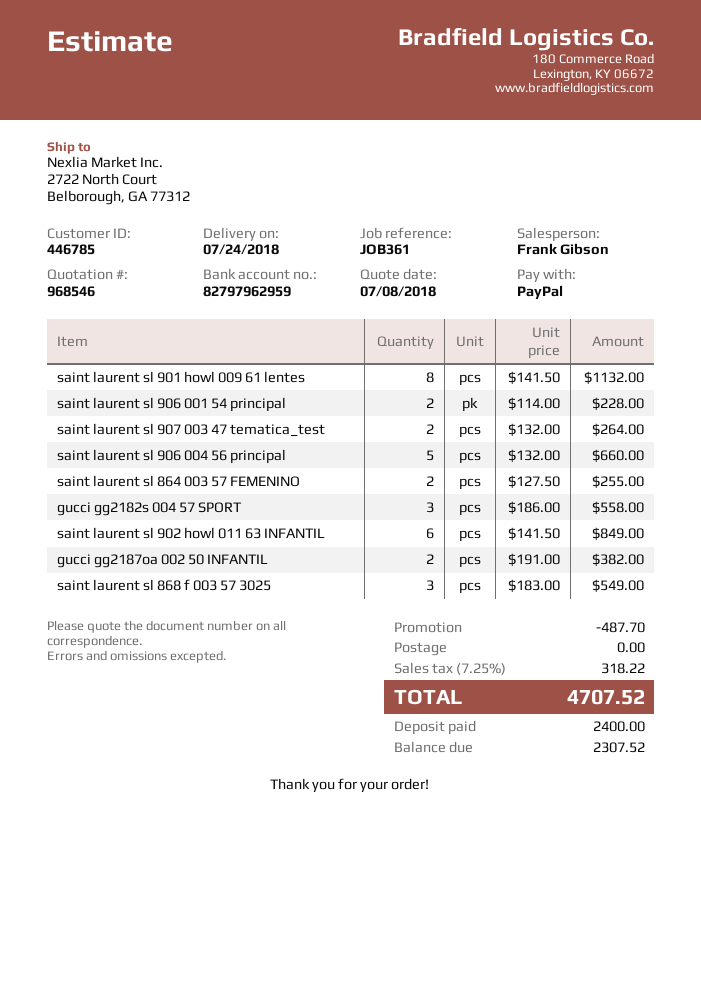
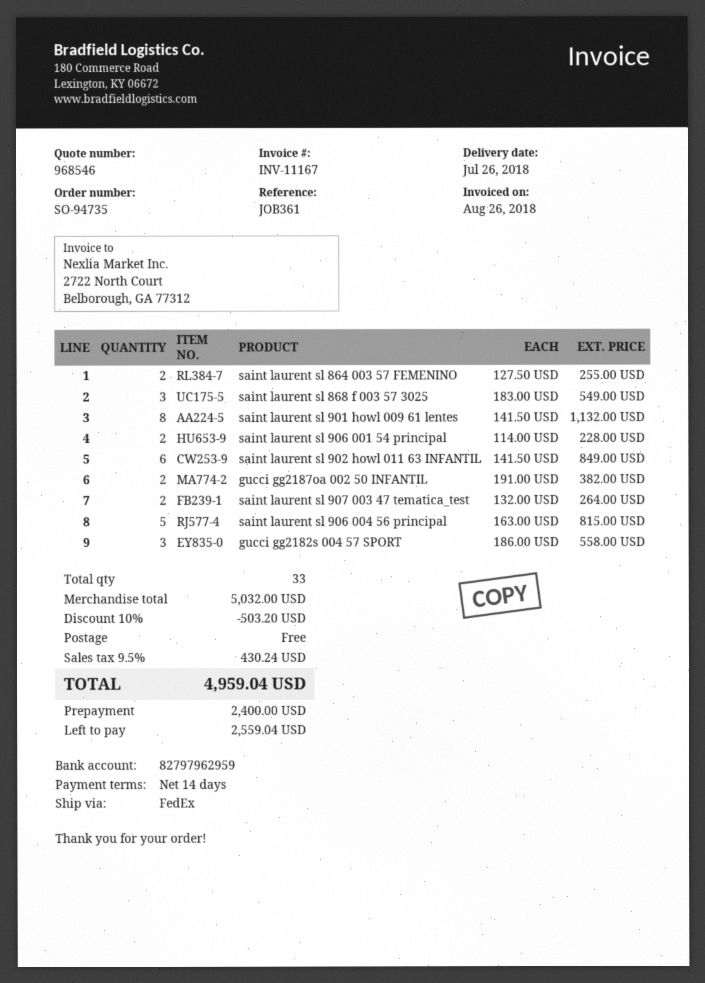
delivery date: 2018-07-24 -> 2018-07-26
saint laurent sl 906 004 56 principal: 5 x 132.00 = 660.00 -> 5 x 163.00 = 815.00
discount: 487.70 -> 503.20
tax: 7.25% = 318.22 -> 9.5% = 430.24
total: 4707.52 -> 4959.04
balance: 2307.52 -> 2559.04

